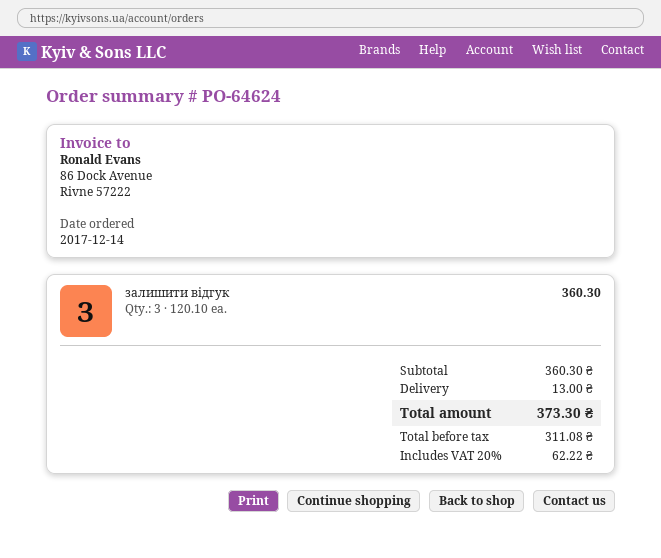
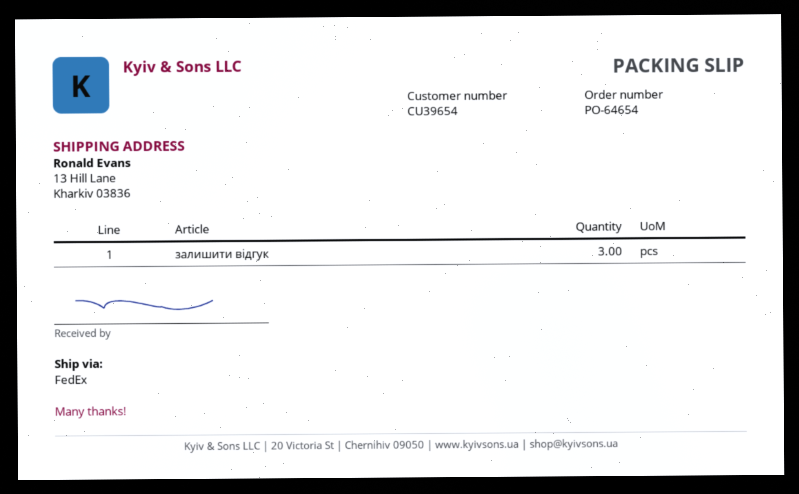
order number: PO-64624 -> PO-64654

